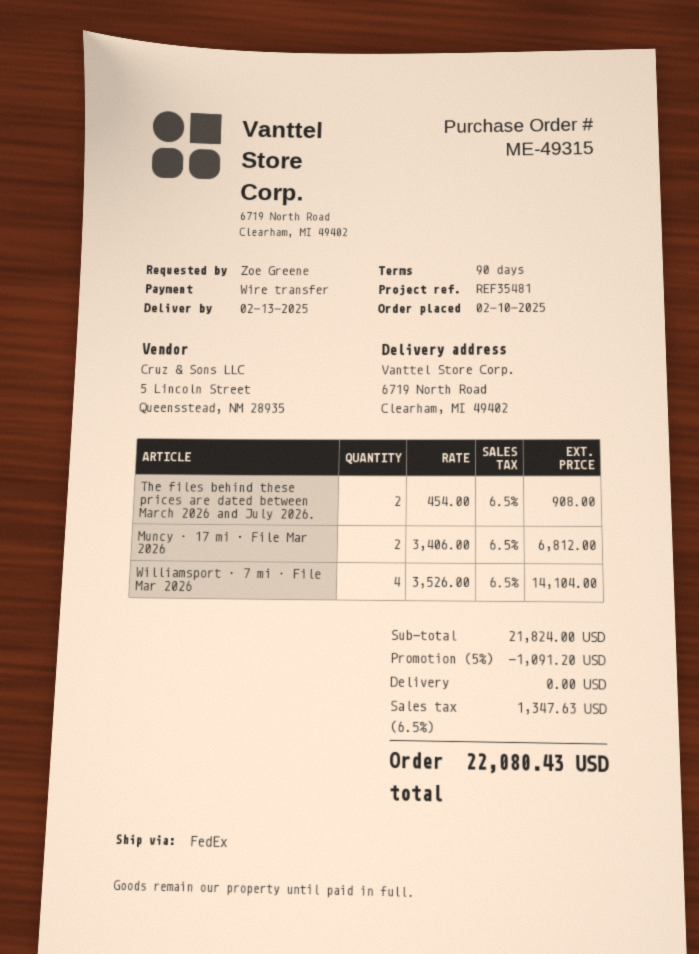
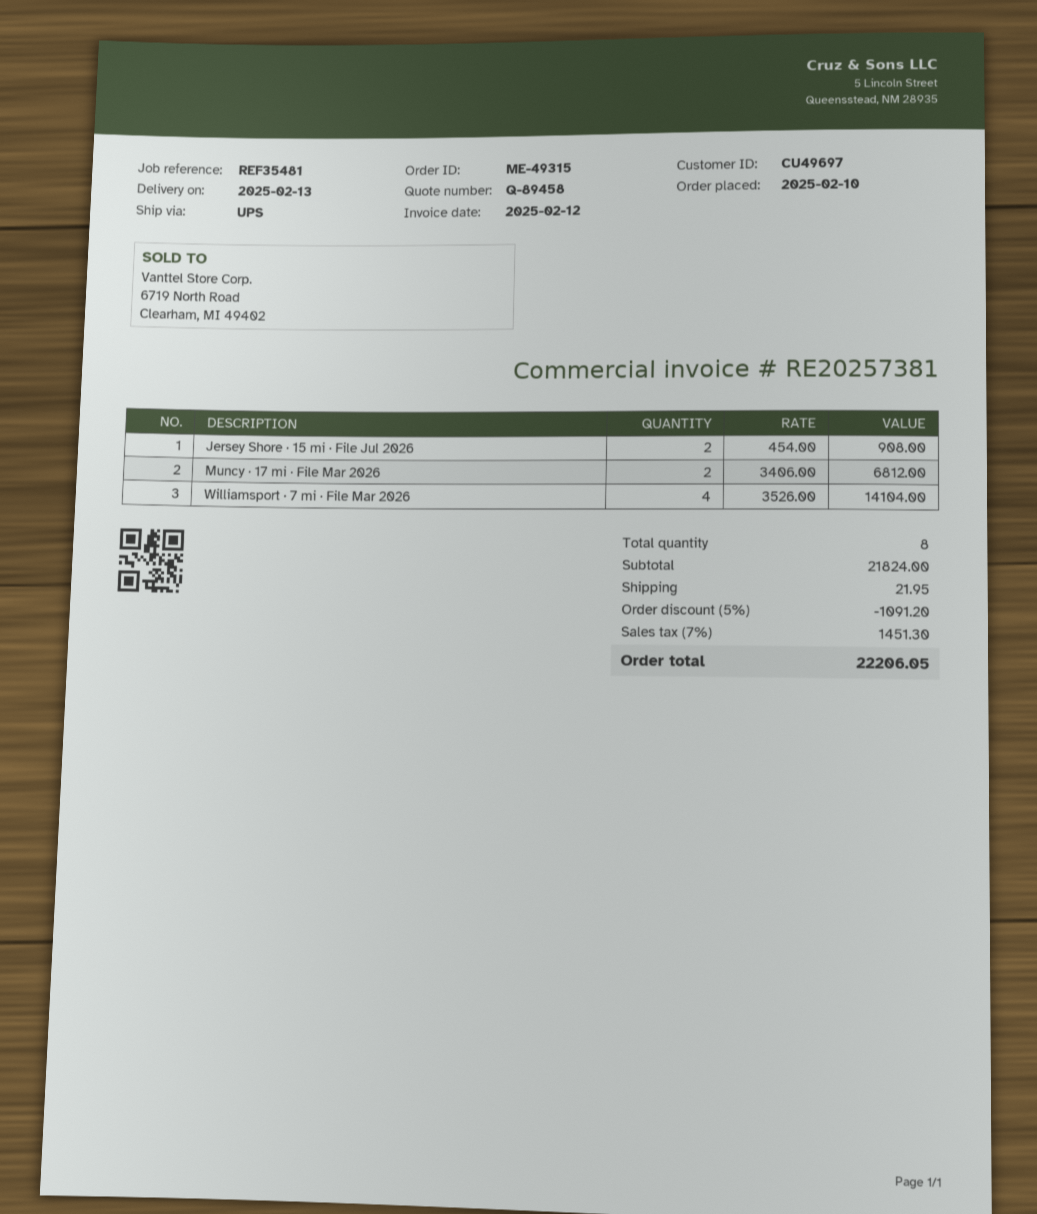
shipping method: FedEx -> UPS
The files behind these prices are dated between March 2026 and July 2026.: 2 x 454.00 = 908.00 -> none
Jersey Shore · 15 mi · File Jul 2026: none -> 2 x 454.00 = 908.00
shipping: 0.00 -> 21.95
tax: 6.5% = 1347.63 -> 7% = 1451.30
total: 22080.43 -> 22206.05

